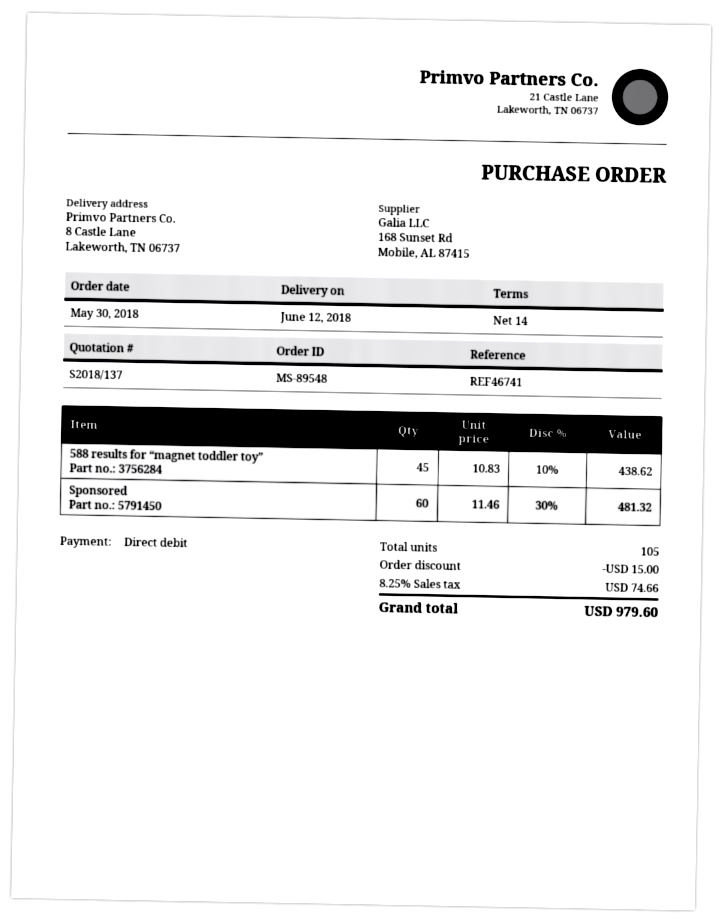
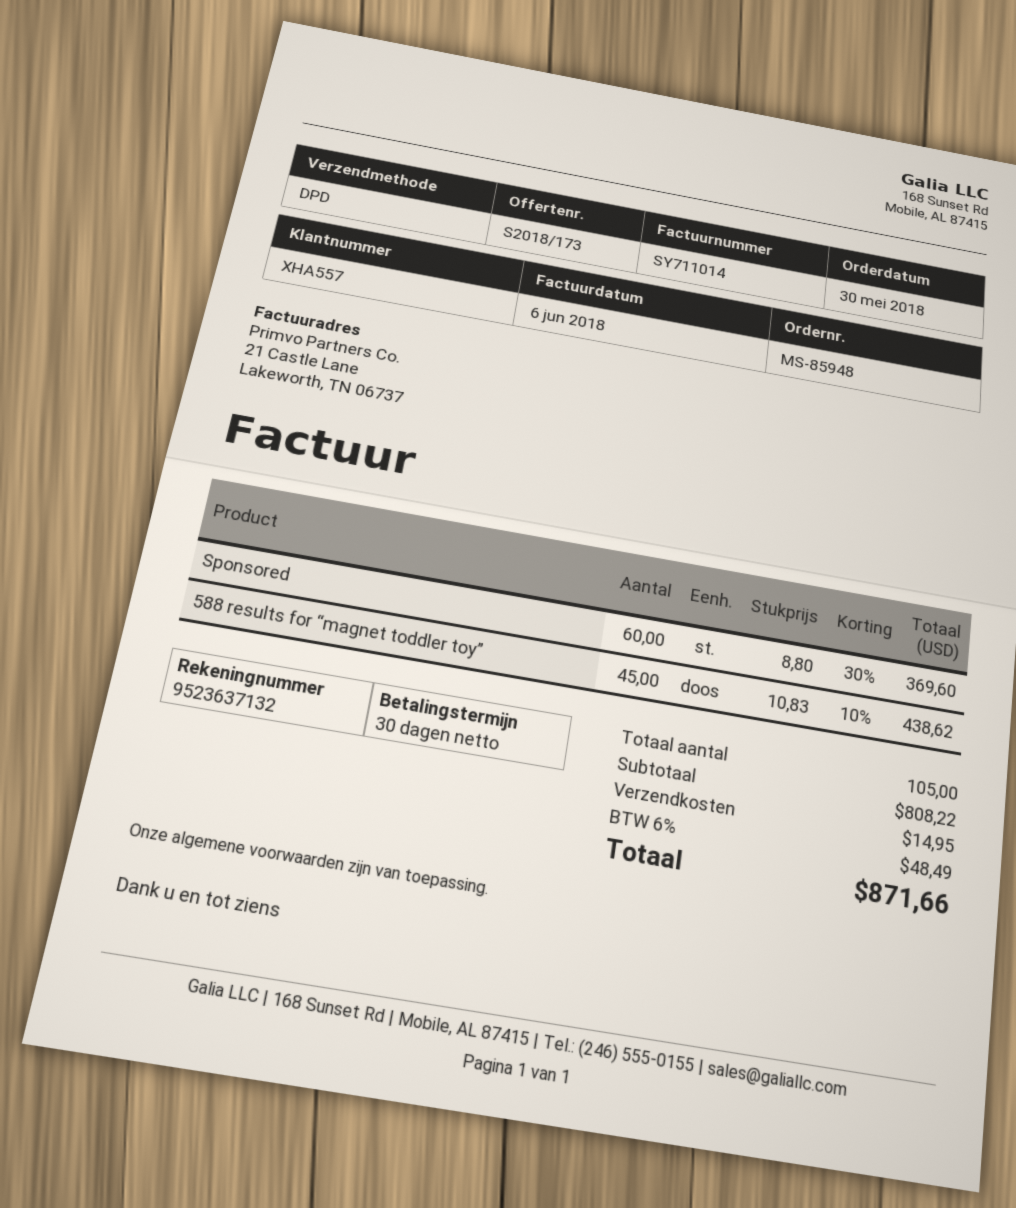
quote number: S2018/137 -> S2018/173
order number: MS-89548 -> MS-85948
payment terms: 14 days -> 30 days
Sponsored: 60 x 11.46 - 30% = 481.32 -> 60 x 8.80 - 30% = 369.60
discount: 15.00 -> none
shipping: none -> 14.95
tax: 8.25% = 74.66 -> 6% = 48.49
total: 979.60 -> 871.66

